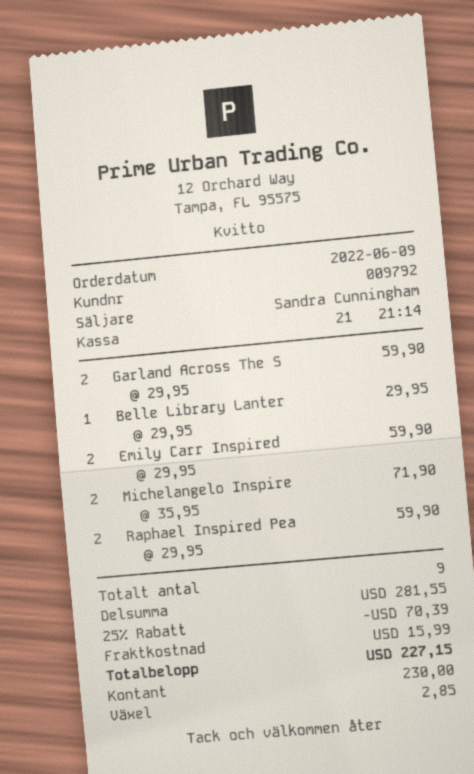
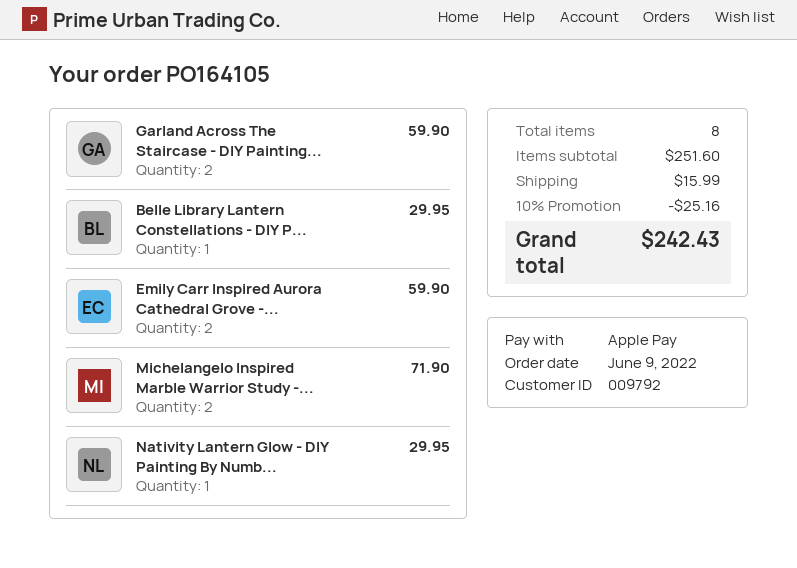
payment method: cash -> Apple Pay
Raphael Inspired Pea: 2 for 59.90 -> none
Nativity Lantern Glow - DIY Painting By Numb...: none -> 1 for 29.95
total quantity: 9 -> 8
subtotal: 281.55 -> 251.60
discount: 25% = 70.39 -> 10% = 25.16
total: 227.15 -> 242.43

